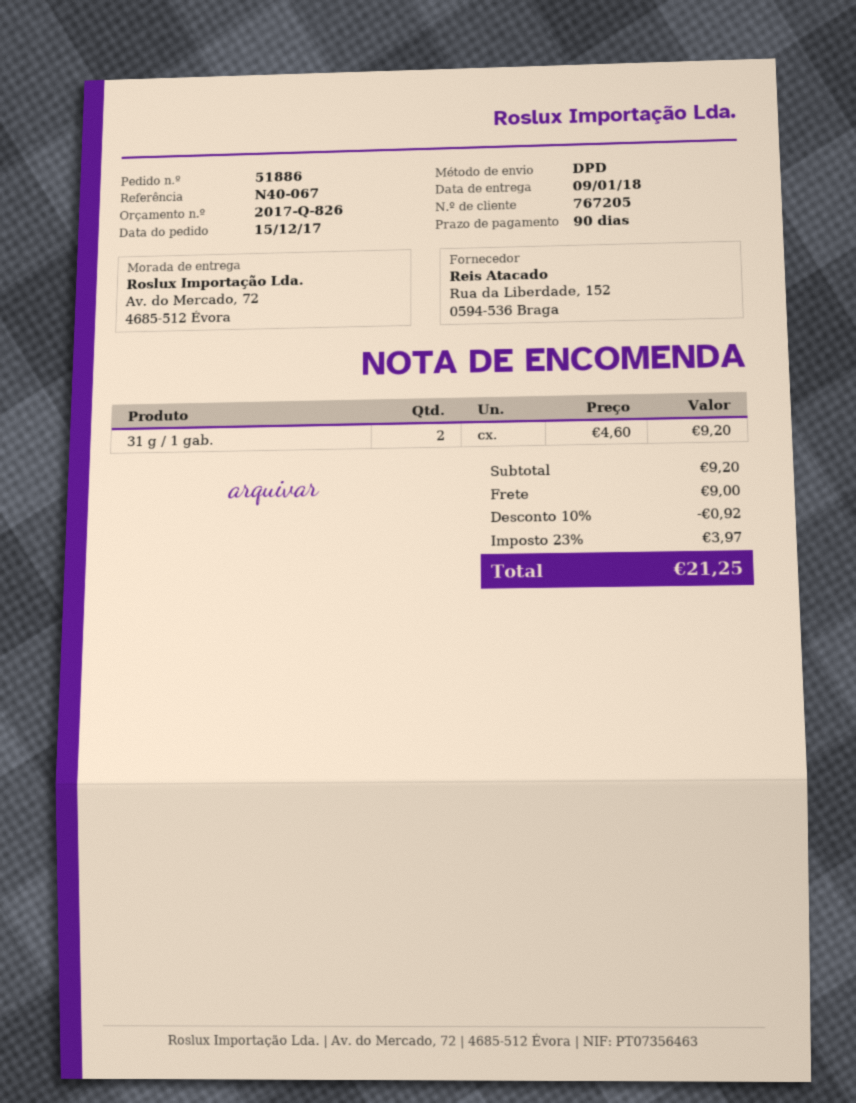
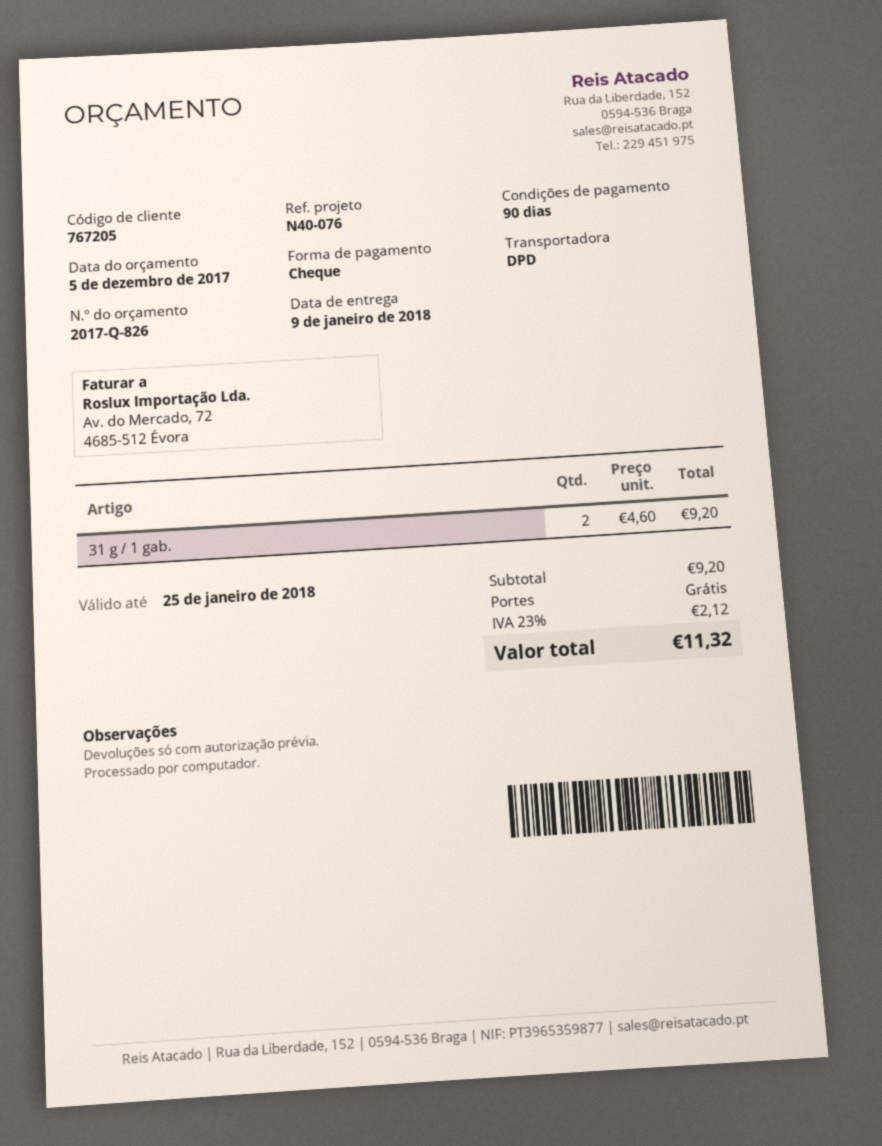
reference: N40-067 -> N40-076
discount: 10% = 0.92 -> none
shipping: 9.00 -> 0.00
tax: 23% = 3.97 -> 23% = 2.12
total: 21.25 -> 11.32

